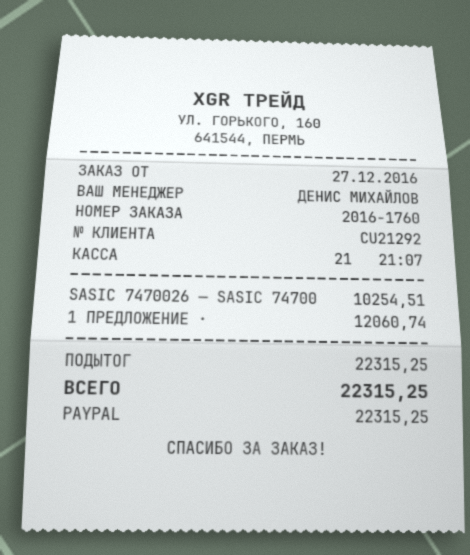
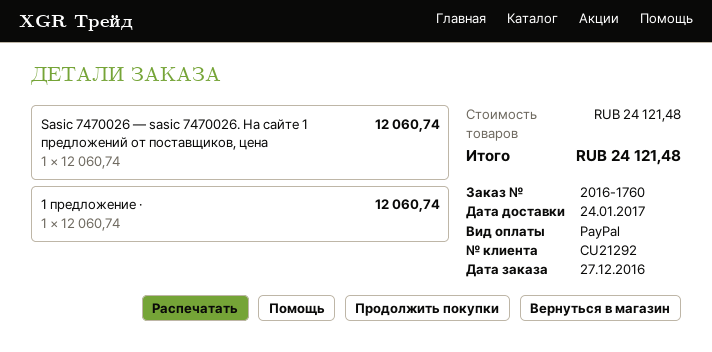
SASIC 7470026 — SASIC 74700: 1 x 10254.51 = 10254.51 -> 1 x 12060.74 = 12060.74
subtotal: 22315.25 -> 24121.48
total: 22315.25 -> 24121.48

